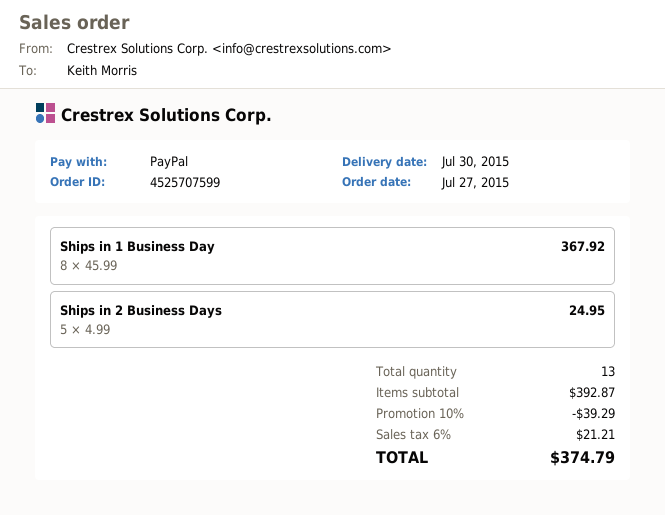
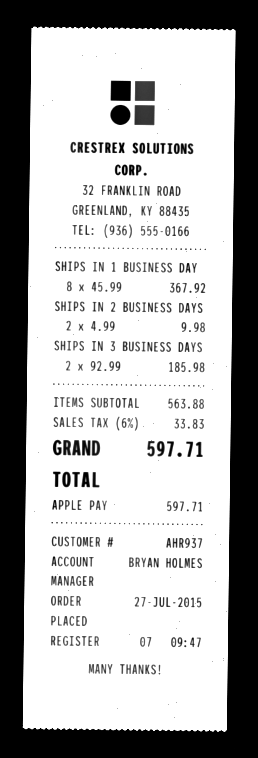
payment method: PayPal -> Apple Pay
Ships in 2 Business Days: 5 x 4.99 = 24.95 -> 2 x 4.99 = 9.98
SHIPS IN 3 BUSINESS DAYS: none -> 2 x 92.99 = 185.98
subtotal: 392.87 -> 563.88
discount: 10% = 39.29 -> none
tax: 6% = 21.21 -> 6% = 33.83
total: 374.79 -> 597.71

